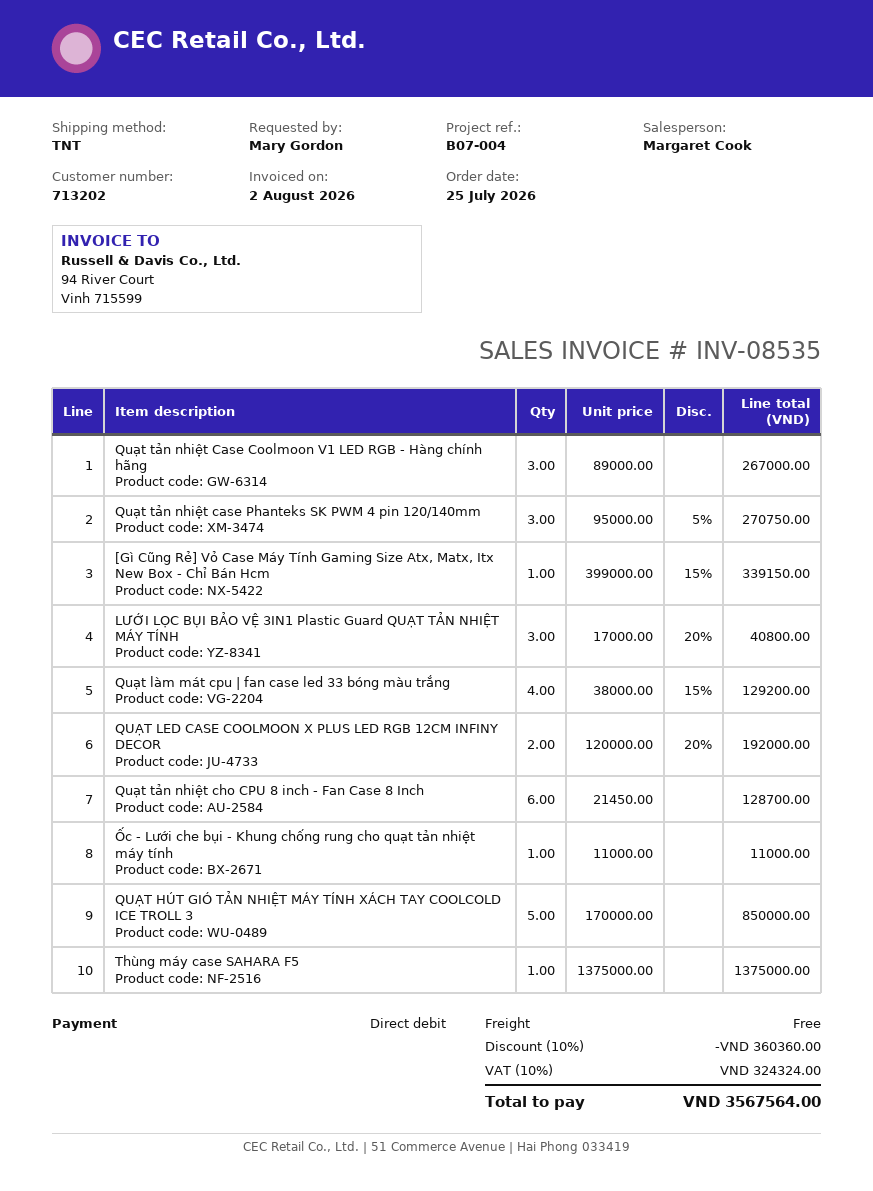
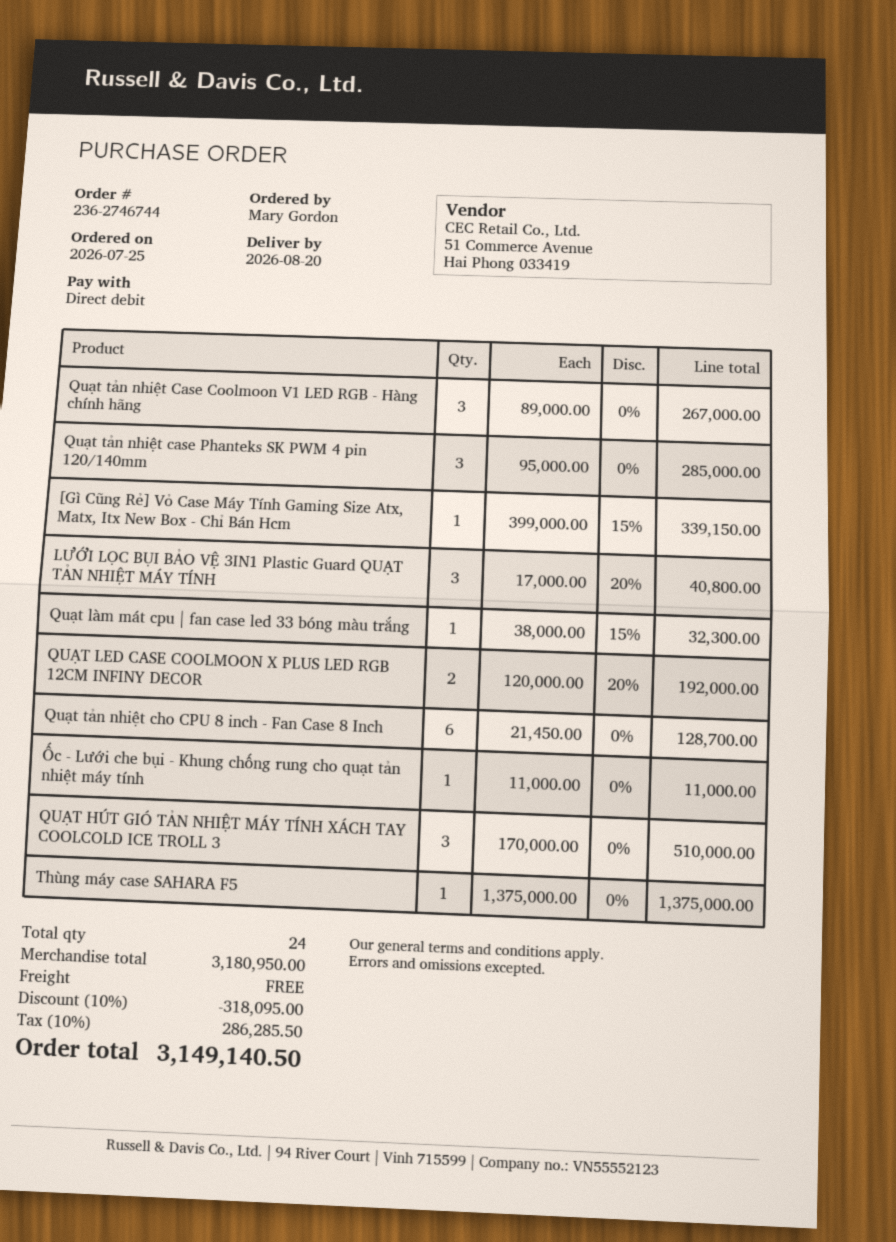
Quạt tản nhiệt case Phanteks SK PWM 4 pin 120/140mm: 3 x 95000.00 - 5% = 270750.00 -> 3 x 95000.00 = 285000.00
Quạt làm mát cpu | fan case led 33 bóng màu trắng: 4 x 38000.00 - 15% = 129200.00 -> 1 x 38000.00 - 15% = 32300.00
QUẠT HÚT GIÓ TẢN NHIỆT MÁY TÍNH XÁCH TAY COOLCOLD ICE TROLL 3: 5 x 170000.00 = 850000.00 -> 3 x 170000.00 = 510000.00
discount: 10% = 360360.00 -> 10% = 318095.00
tax: 10% = 324324.00 -> 10% = 286285.50
total: 3567564.00 -> 3149140.50

